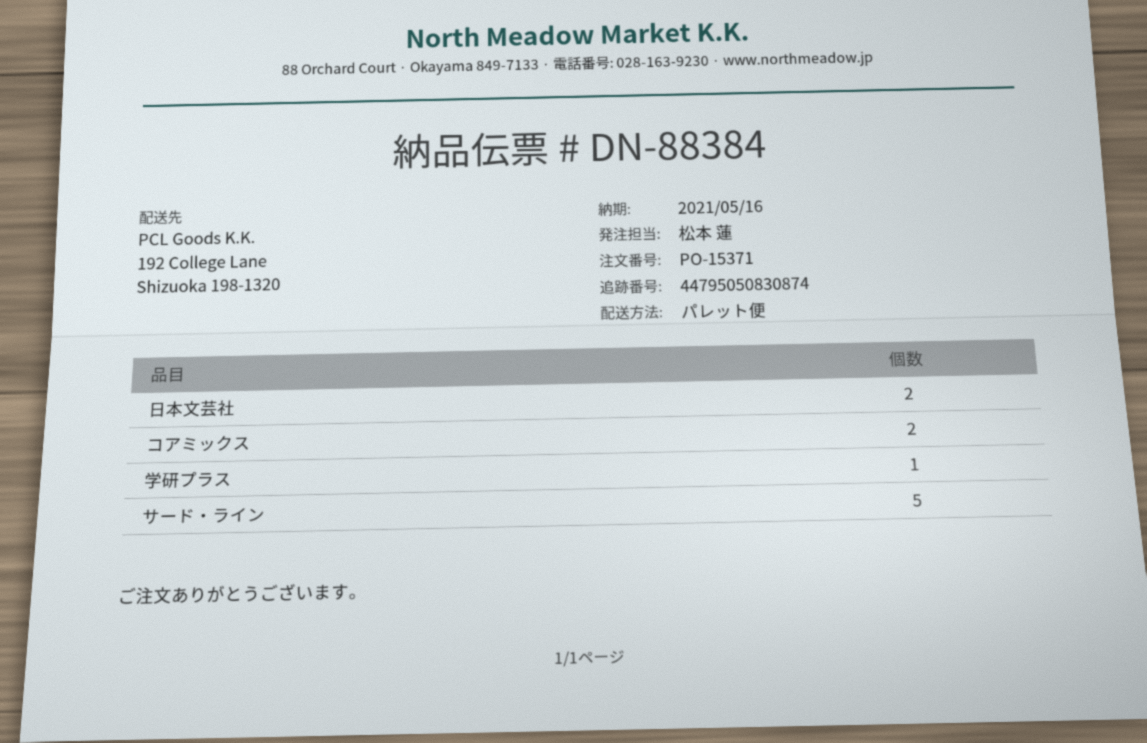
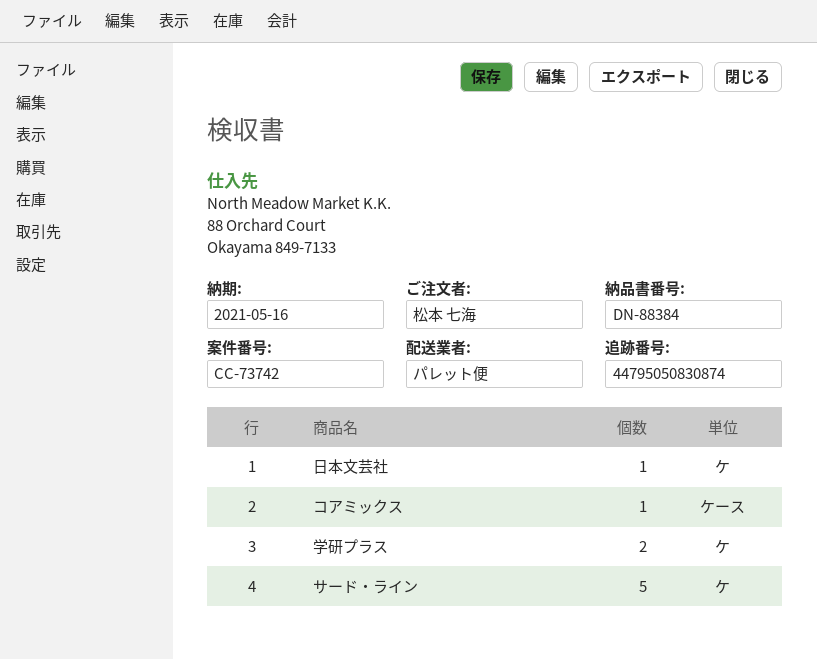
ordered by: 松本 蓮 -> 松本 七海
日本文芸社: 2 -> 1
コアミックス: 2 -> 1
学研プラス: 1 -> 2

